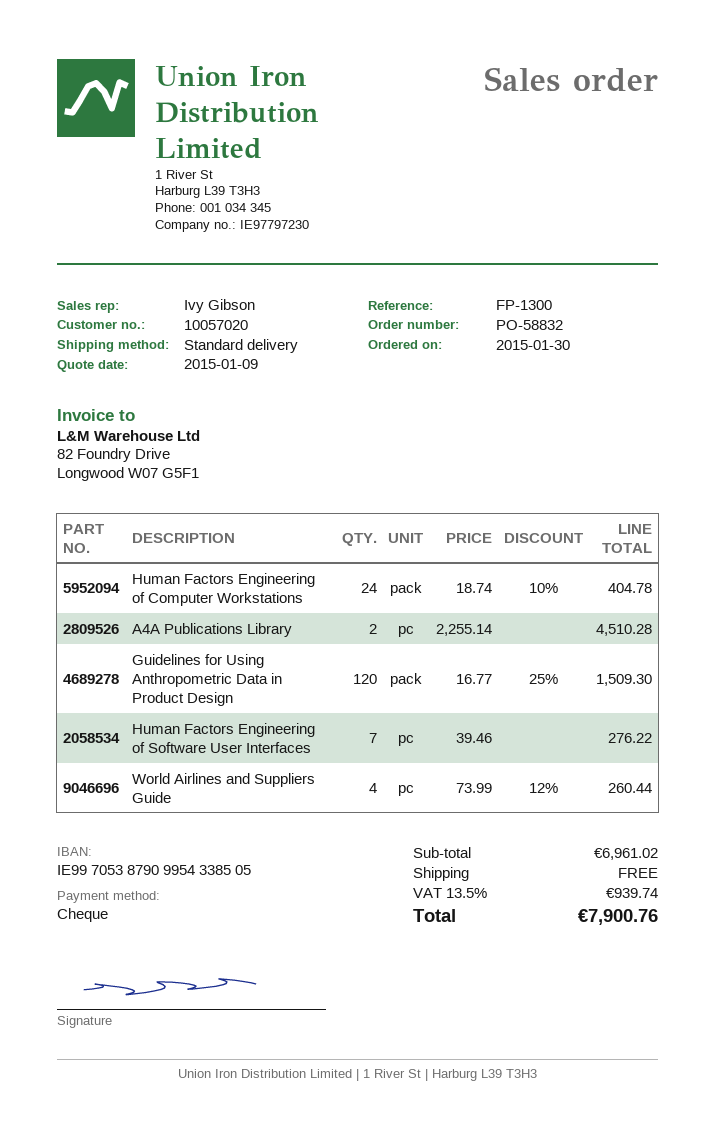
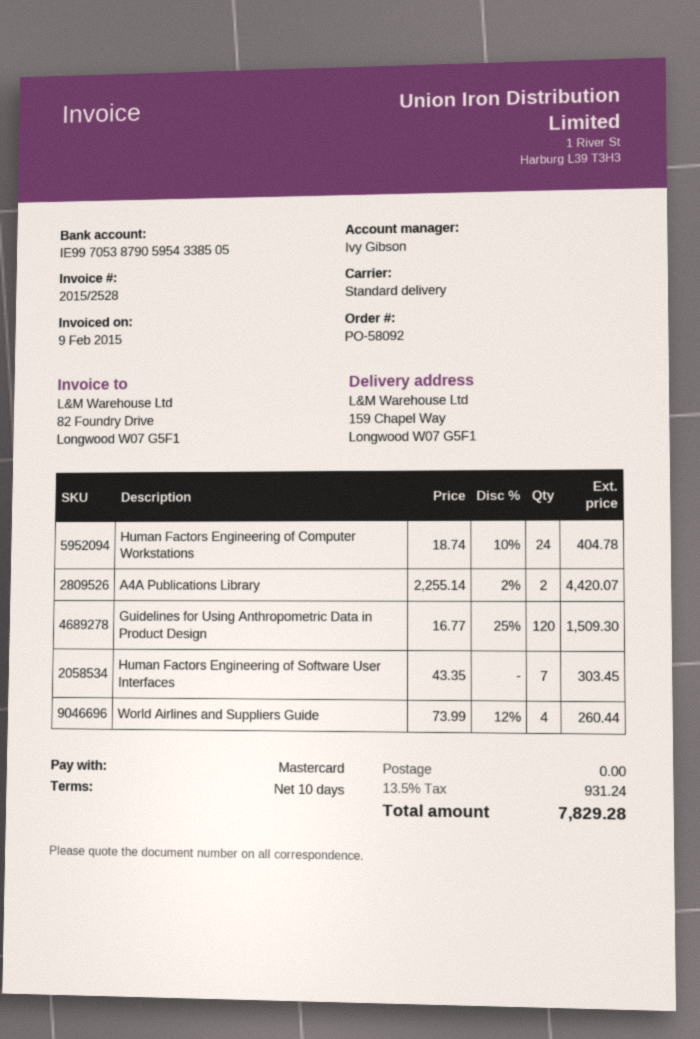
order number: PO-58832 -> PO-58092
payment method: cheque -> Mastercard
bank account: IE99705387909954338505 -> IE99705387905954338505
A4A Publications Library: 2 x 2255.14 = 4510.28 -> 2 x 2255.14 - 2% = 4420.07
Human Factors Engineering of Software User Interfaces: 7 x 39.46 = 276.22 -> 7 x 43.35 = 303.45
tax: 13.5% = 939.74 -> 13.5% = 931.24
total: 7900.76 -> 7829.28

